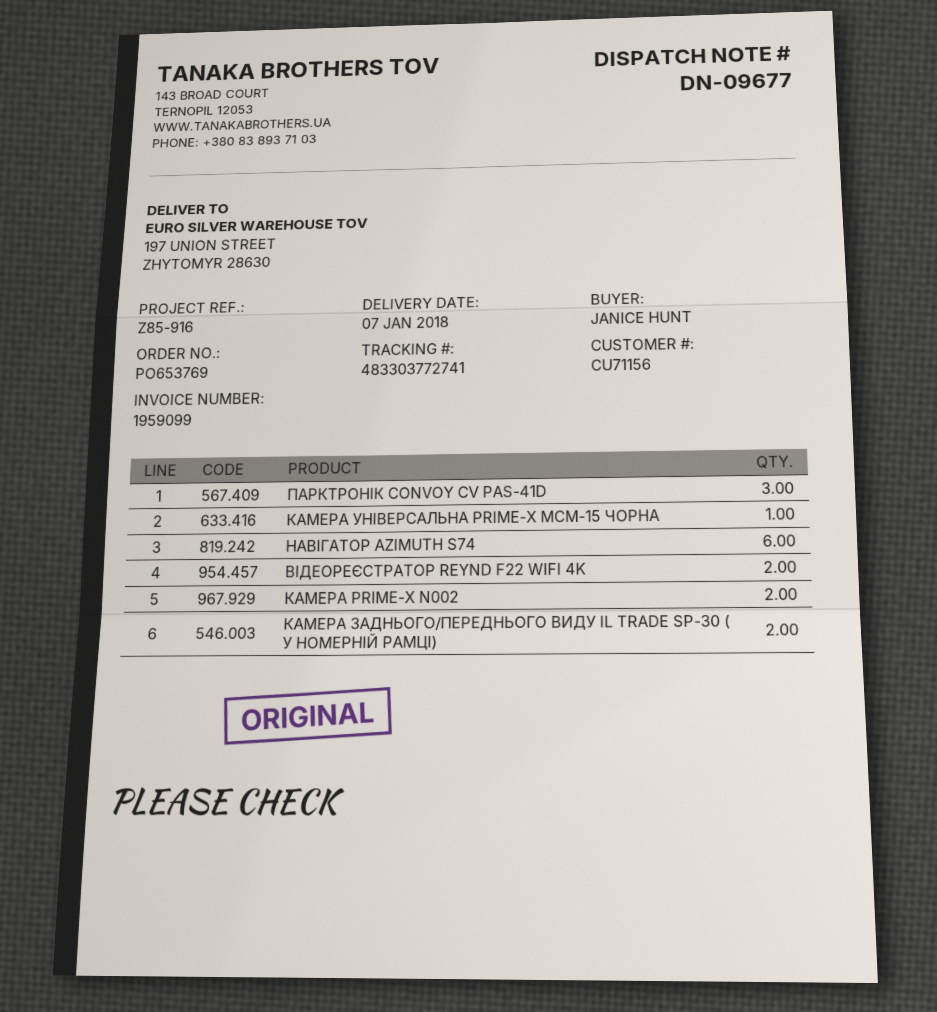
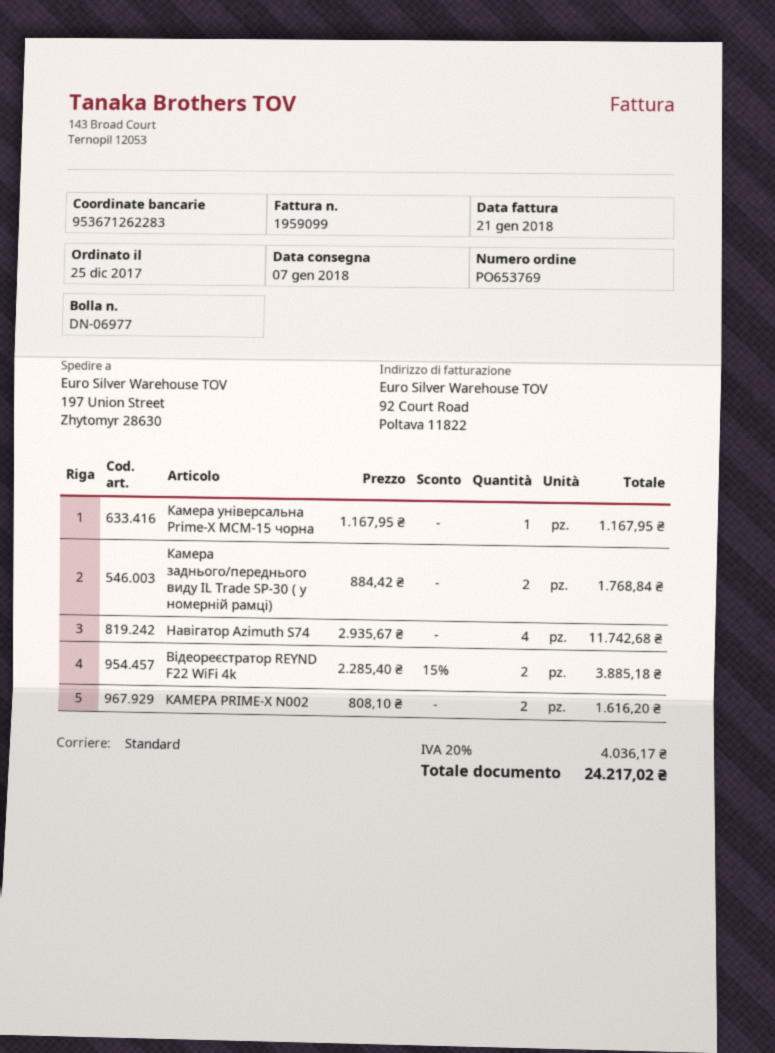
delivery note number: DN-09677 -> DN-06977
ПАРКТРОНІК CONVOY CV PAS-41D: 3 -> none
НАВІГАТОР AZIMUTH S74: 6 -> 4

